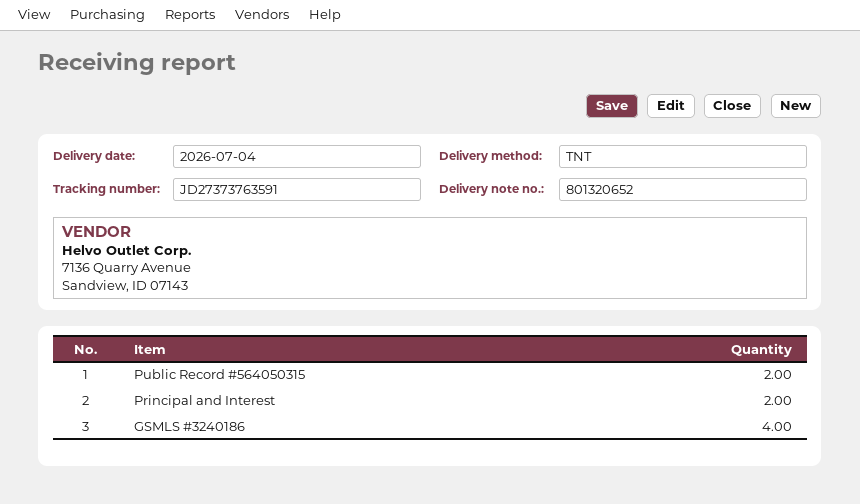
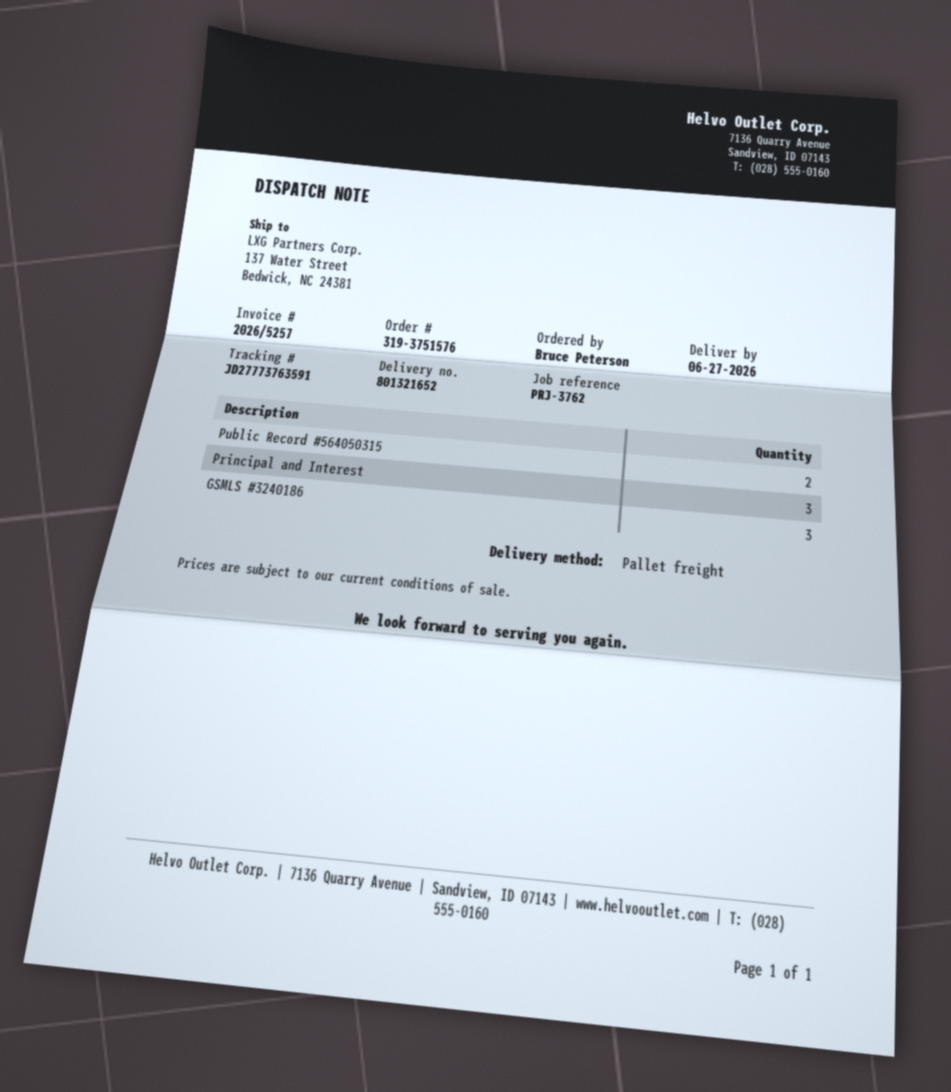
delivery note number: 801320652 -> 801321652
delivery date: 2026-07-04 -> 2026-06-27
shipping method: TNT -> pallet freight
tracking number: JD27373763591 -> JD27773763591
Principal and Interest: 2 -> 3
GSMLS #3240186: 4 -> 3

